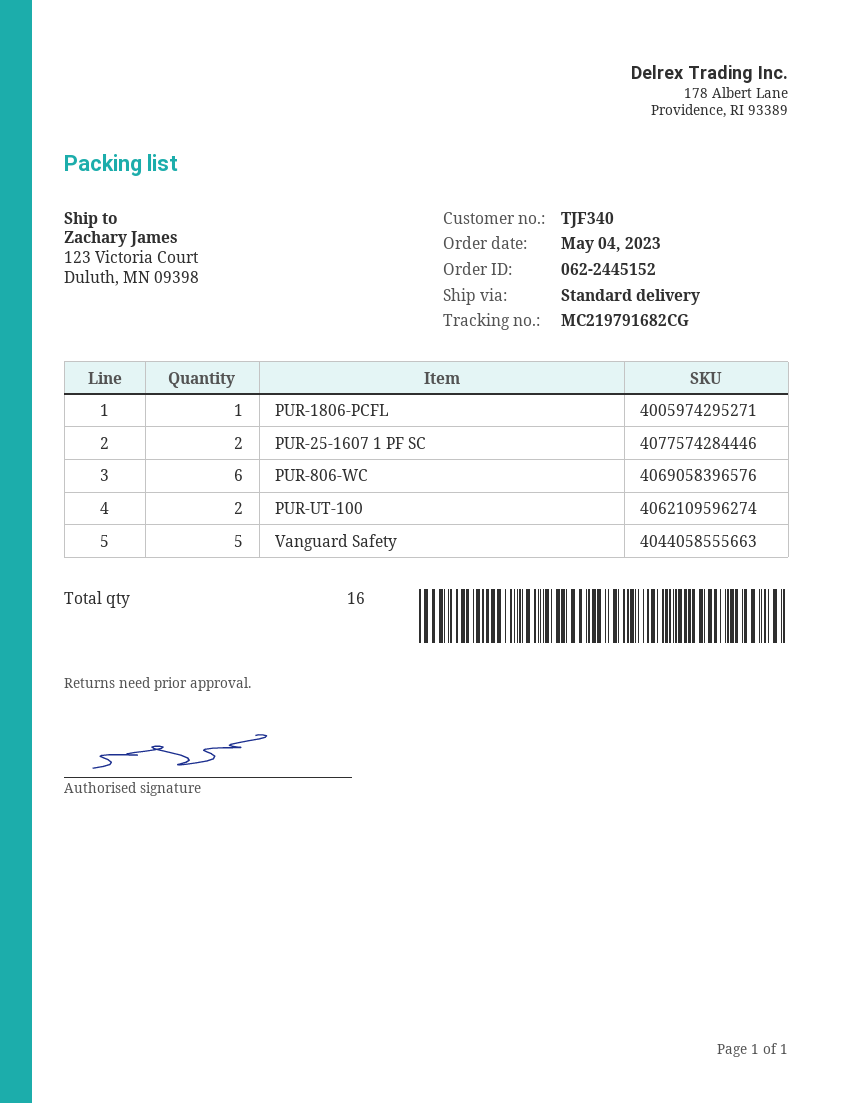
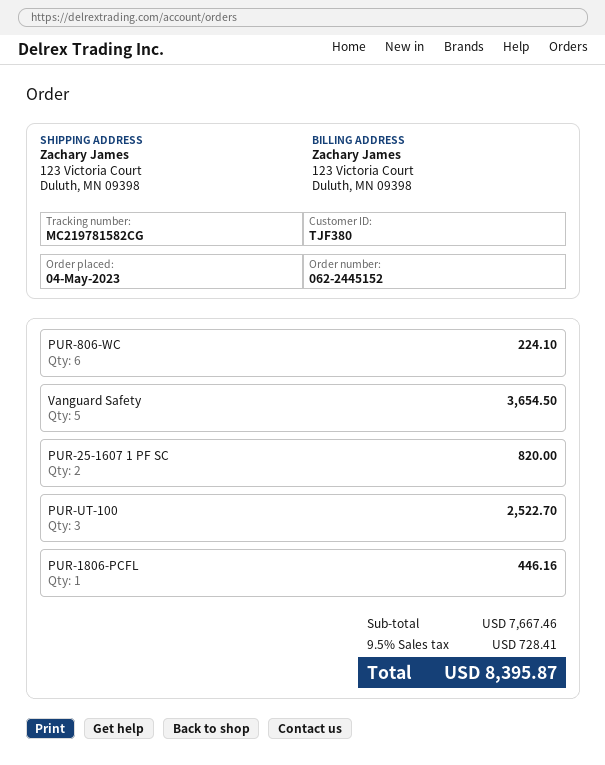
customer number: TJF340 -> TJF380
tracking number: MC219791682CG -> MC219781582CG
PUR-UT-100: 2 -> 3

